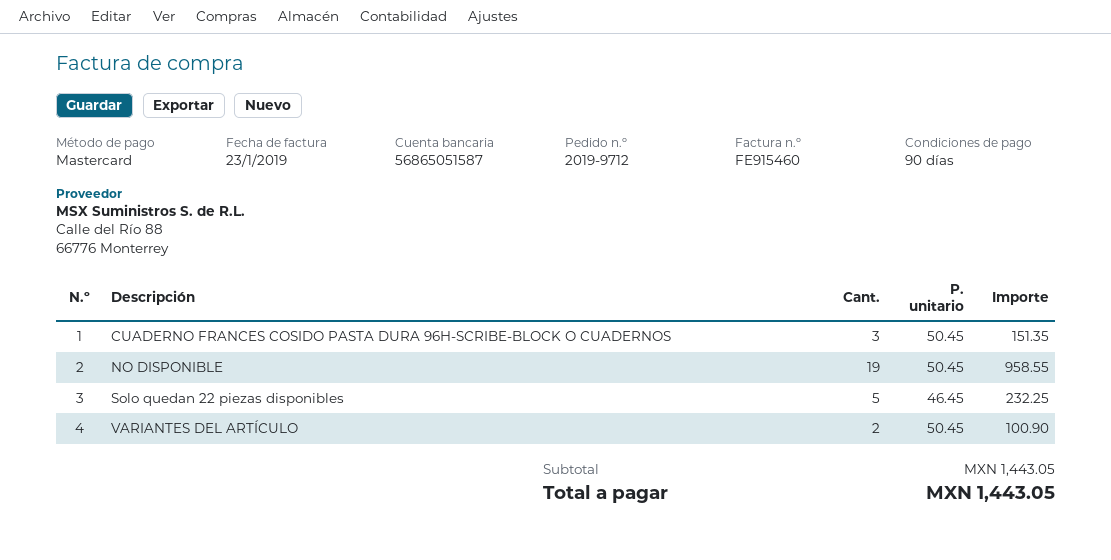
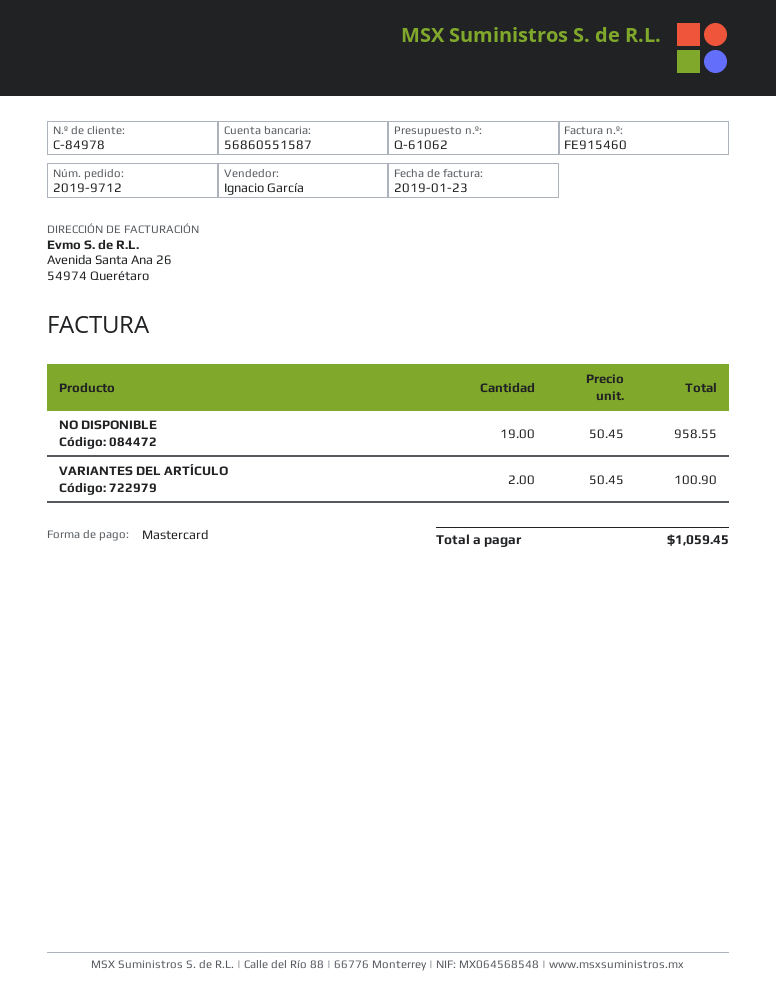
bank account: 56865051587 -> 56860551587
CUADERNO FRANCES COSIDO PASTA DURA 96H-SCRIBE-BLOCK O CUADERNOS: 3 x 50.45 = 151.35 -> none
Solo quedan 22 piezas disponibles: 5 x 46.45 = 232.25 -> none
total: 1443.05 -> 1059.45

